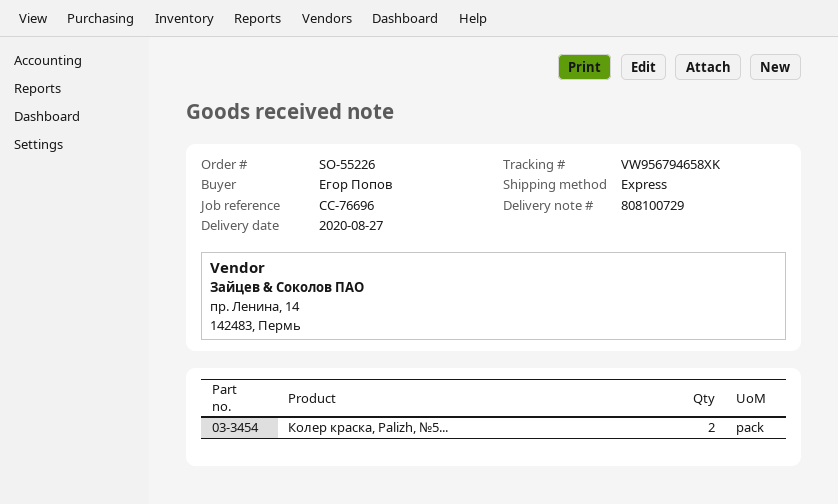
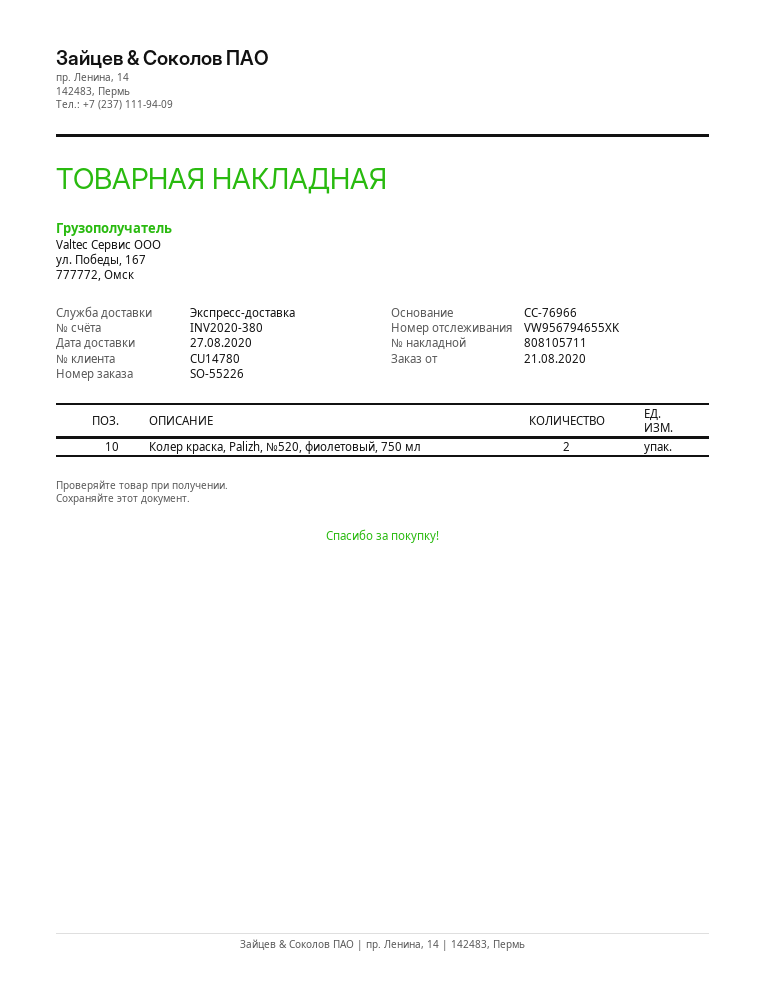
delivery note number: 808100729 -> 808105711
reference: CC-76696 -> CC-76966
tracking number: VW956794658XK -> VW956794655XK

